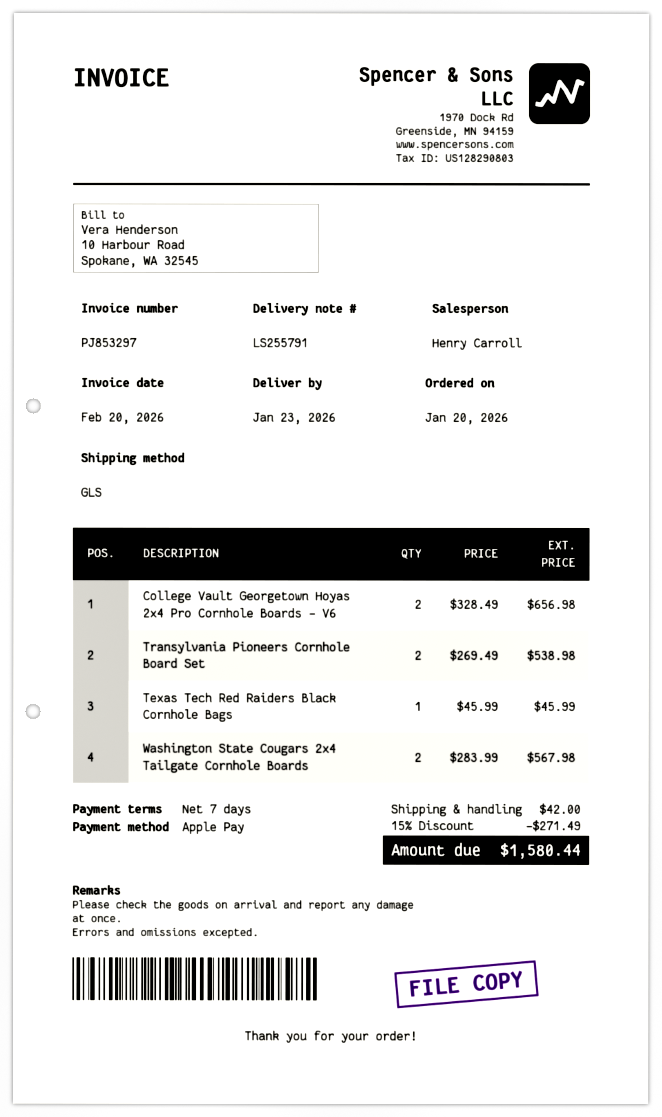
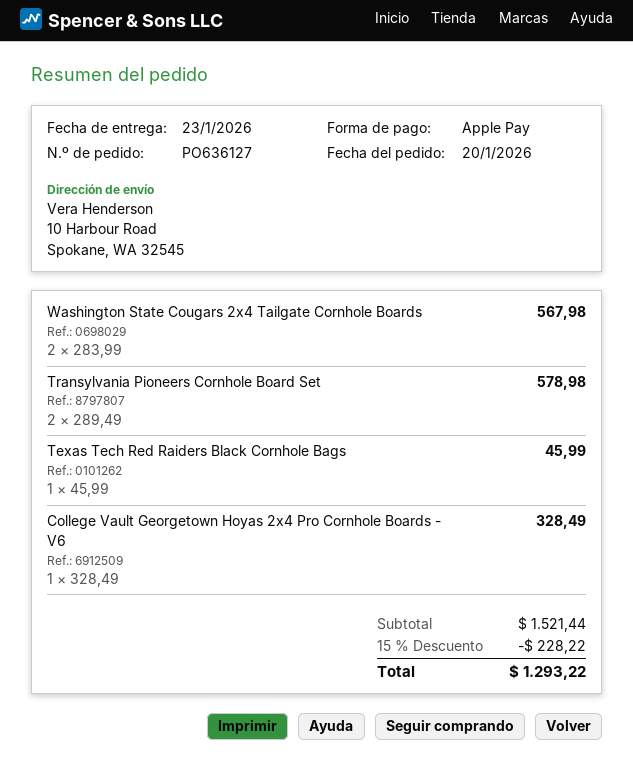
College Vault Georgetown Hoyas 2x4 Pro Cornhole Boards - V6: 2 x 328.49 = 656.98 -> 1 x 328.49 = 328.49
Transylvania Pioneers Cornhole Board Set: 2 x 269.49 = 538.98 -> 2 x 289.49 = 578.98
discount: 15% = 271.49 -> 15% = 228.22
shipping: 42.00 -> none
total: 1580.44 -> 1293.22

